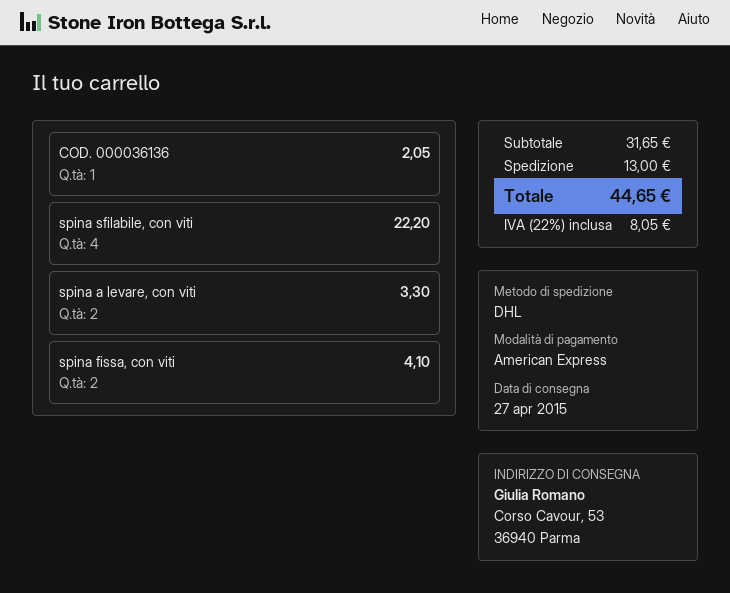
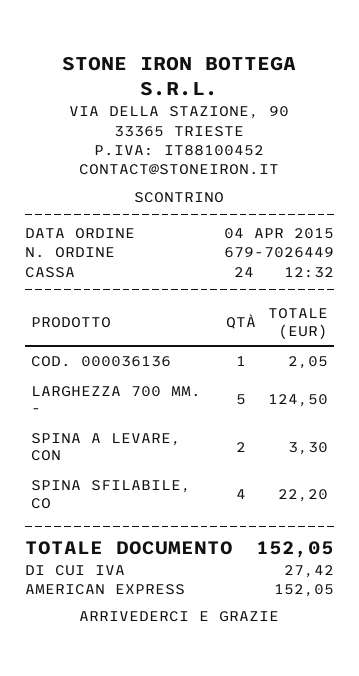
spina fissa, con viti: 2 for 4.10 -> none
LARGHEZZA 700 MM. -: none -> 5 for 124.50
shipping: 13.00 -> none
tax: 8.05 -> 27.42
total: 44.65 -> 152.05

